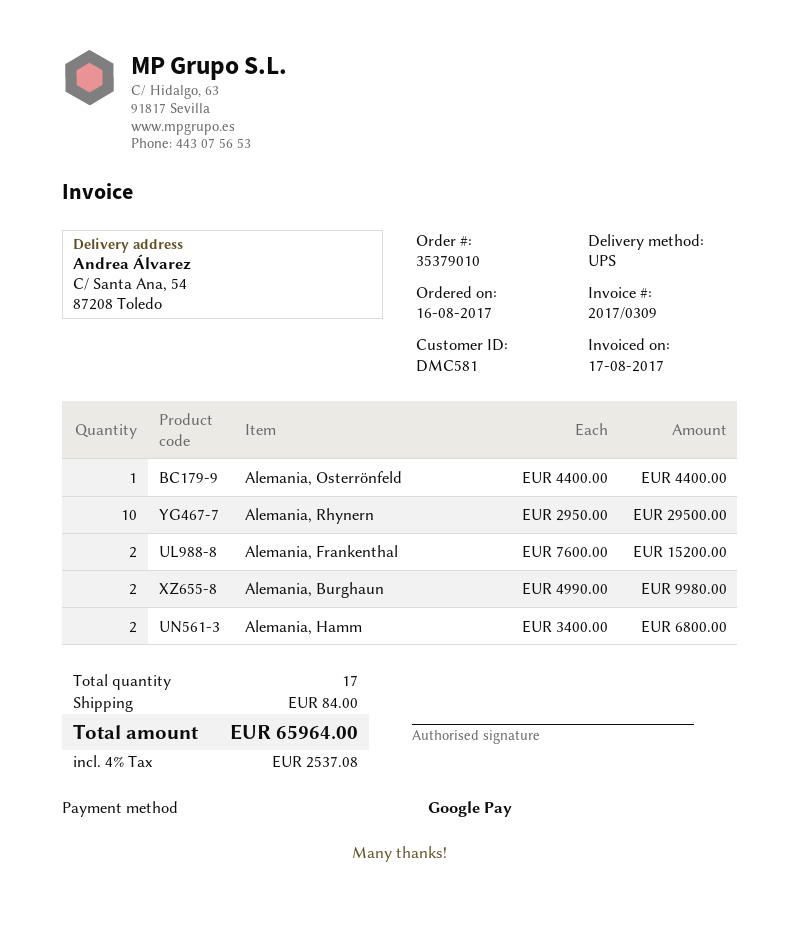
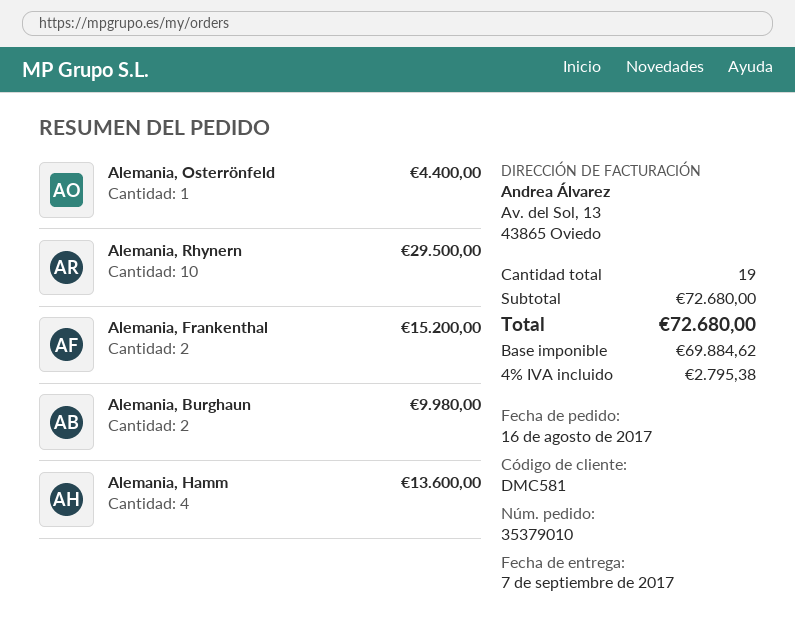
Alemania, Hamm: 2 for 6800.00 -> 4 for 13600.00
total quantity: 17 -> 19
shipping: 84.00 -> none
tax: 4% = 2537.08 -> 4% = 2795.38
total: 65964.00 -> 72680.00

